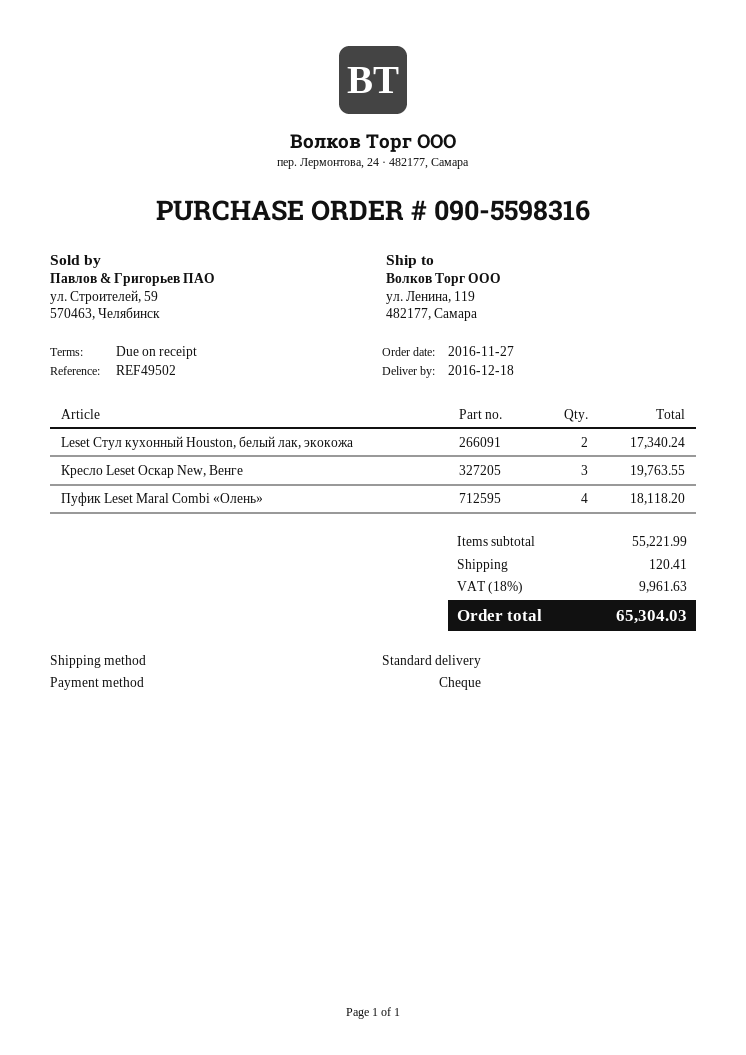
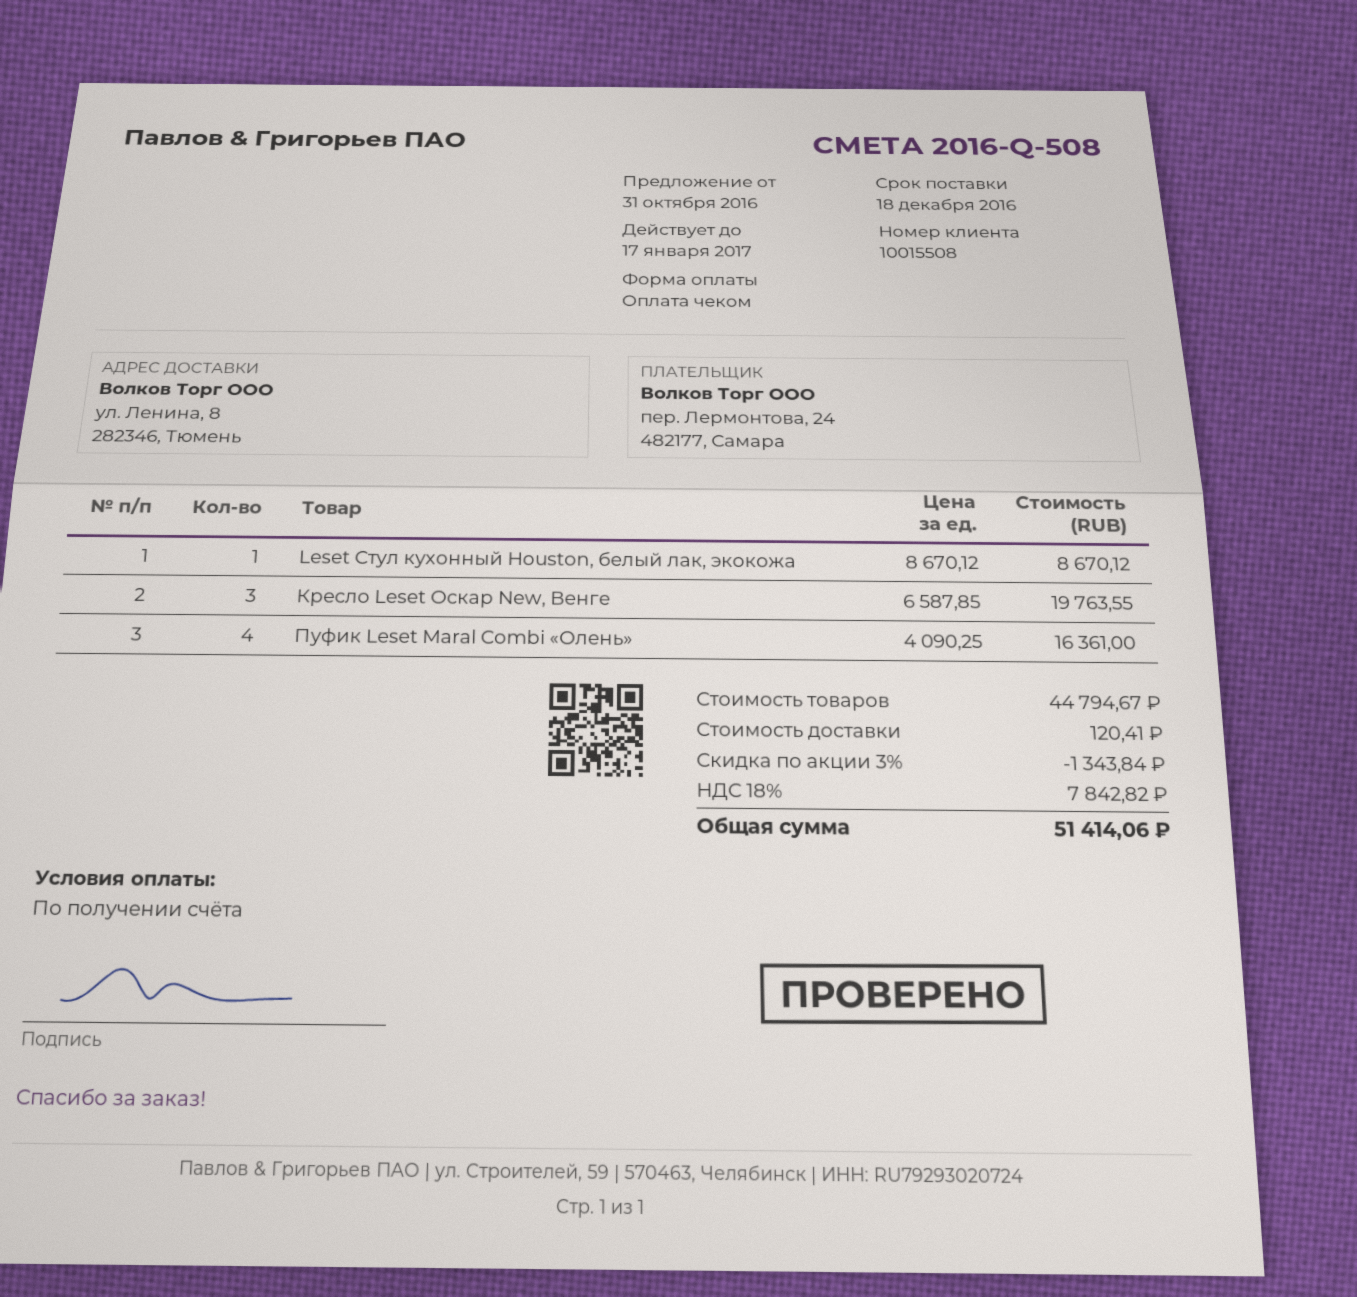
ship to: ул. Ленина, 119, 482177, Самара -> ул. Ленина, 8, 282346, Тюмень
Leset Стул кухонный Houston, белый лак, экокожа: 2 for 17340.24 -> 1 for 8670.12
Пуфик Leset Maral Combi «Олень»: 4 for 18118.20 -> 4 for 16361.00
subtotal: 55221.99 -> 44794.67
discount: none -> 3% = 1343.84
tax: 18% = 9961.63 -> 18% = 7842.82
total: 65304.03 -> 51414.06

